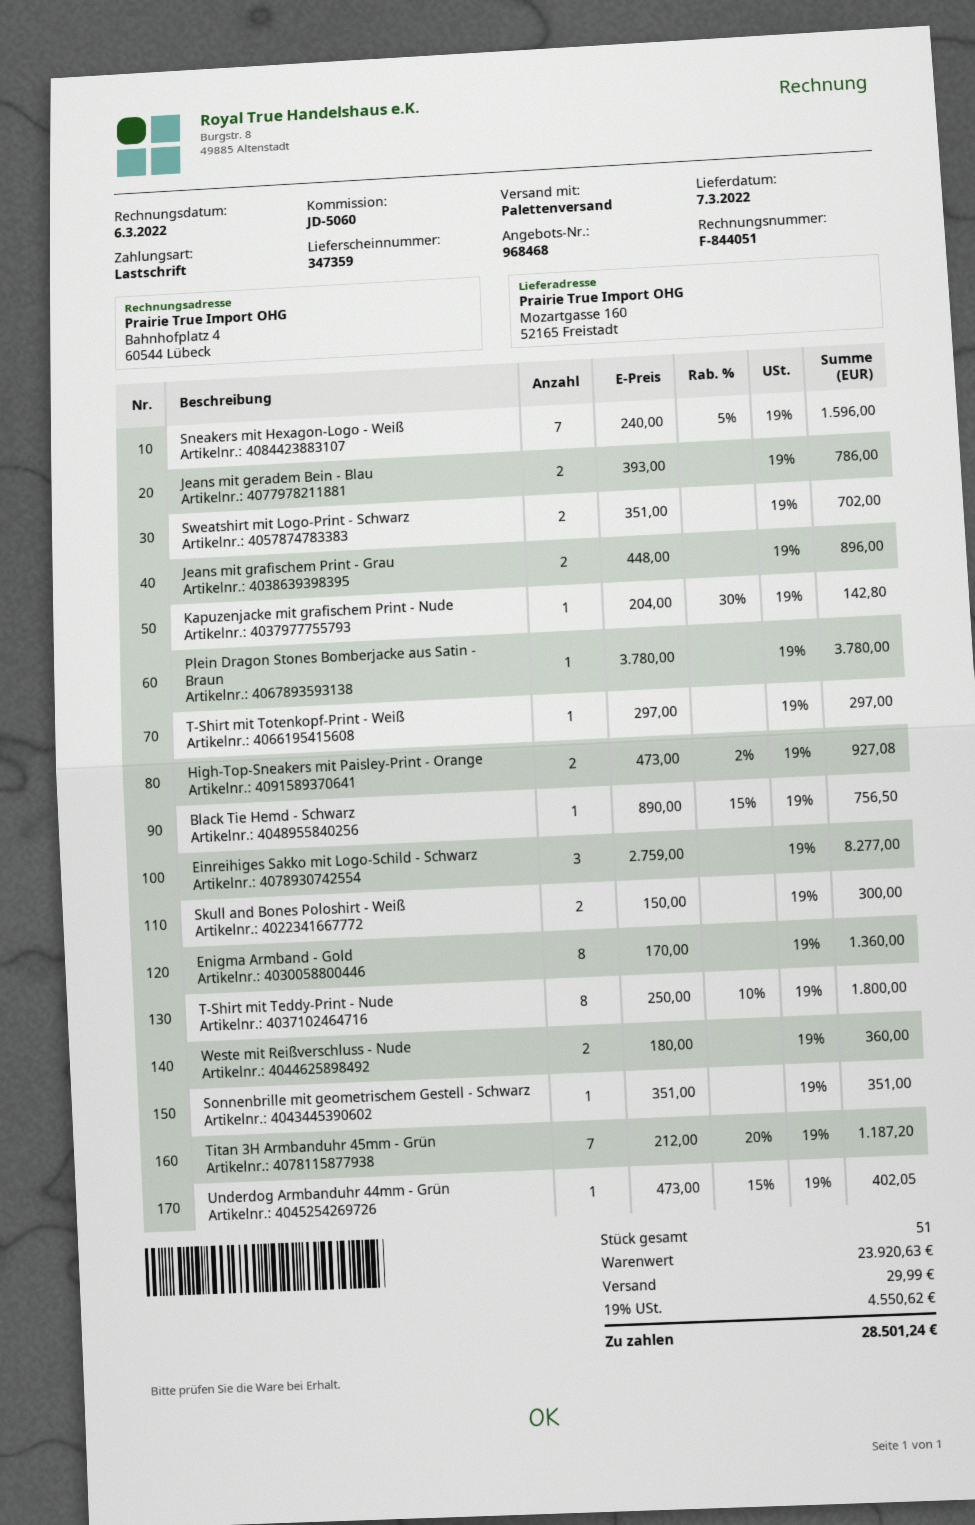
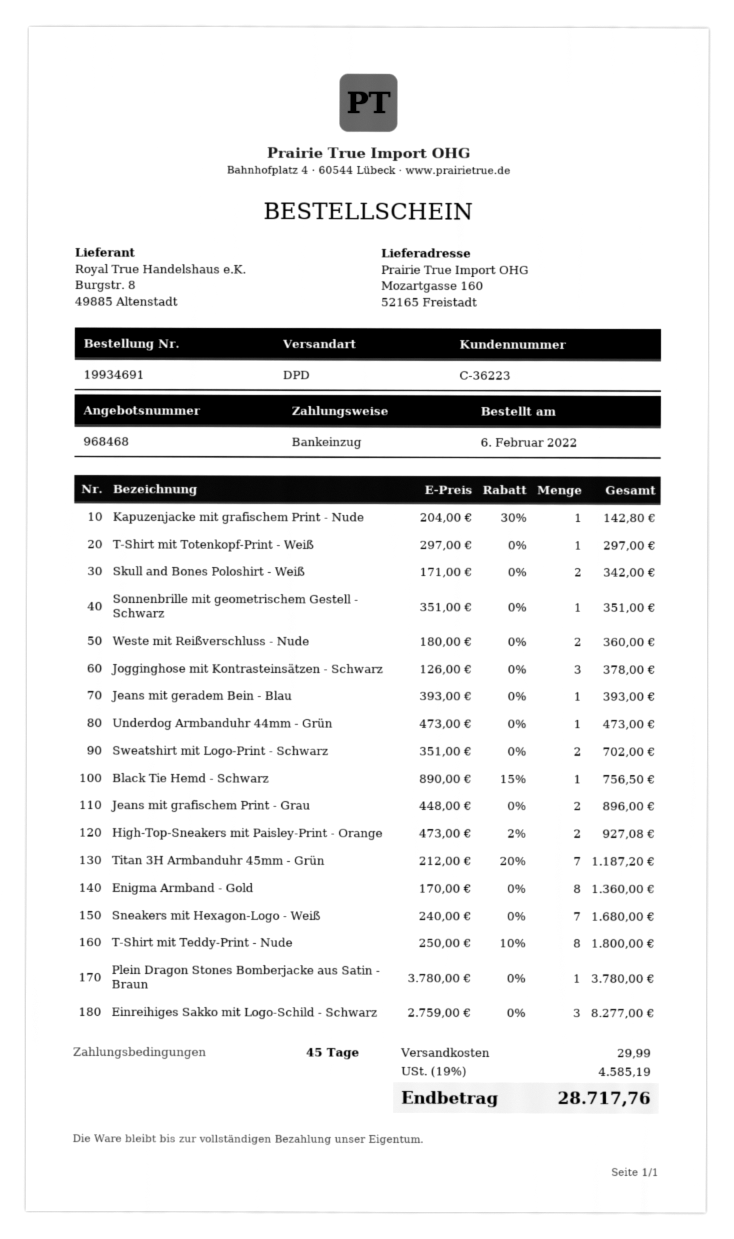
shipping method: pallet freight -> DPD
Sneakers mit Hexagon-Logo - Weiß: 7 x 240.00 - 5% = 1596.00 -> 7 x 240.00 = 1680.00
Jeans mit geradem Bein - Blau: 2 x 393.00 = 786.00 -> 1 x 393.00 = 393.00
Skull and Bones Poloshirt - Weiß: 2 x 150.00 = 300.00 -> 2 x 171.00 = 342.00
Underdog Armbanduhr 44mm - Grün: 1 x 473.00 - 15% = 402.05 -> 1 x 473.00 = 473.00
Jogginghose mit Kontrasteinsätzen - Schwarz: none -> 3 x 126.00 = 378.00
tax: 19% = 4550.62 -> 19% = 4585.19
total: 28501.24 -> 28717.76

